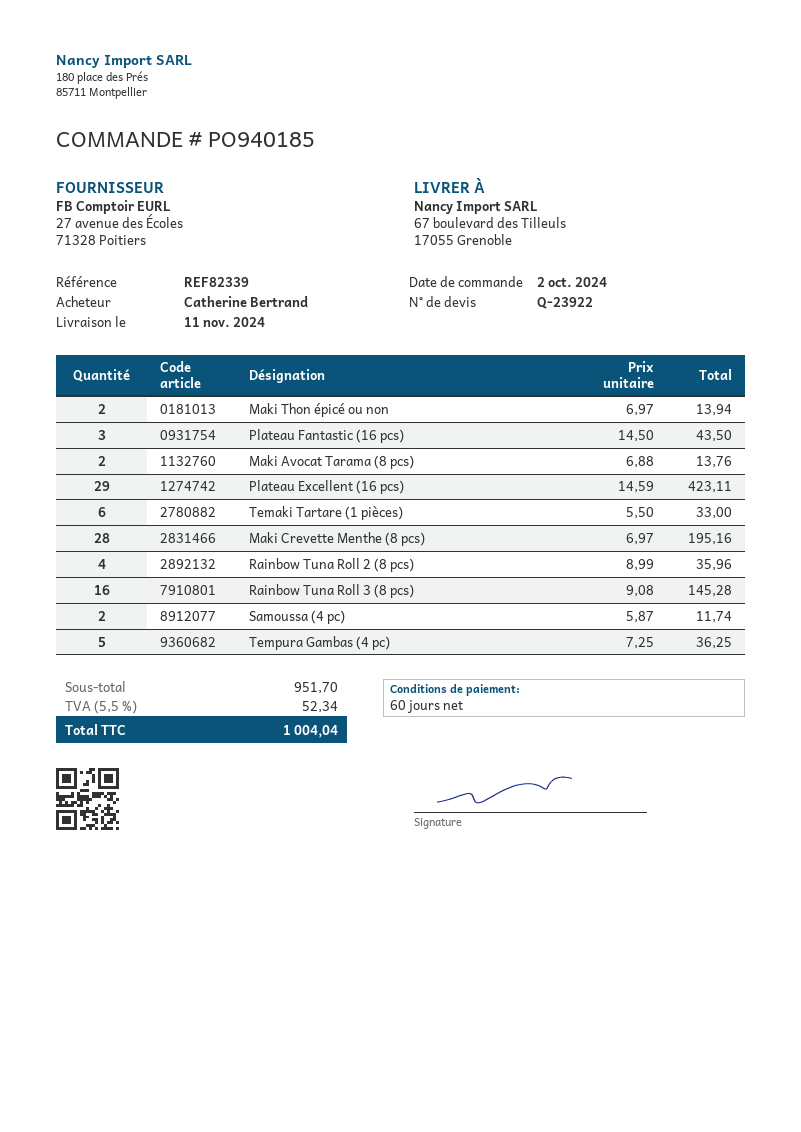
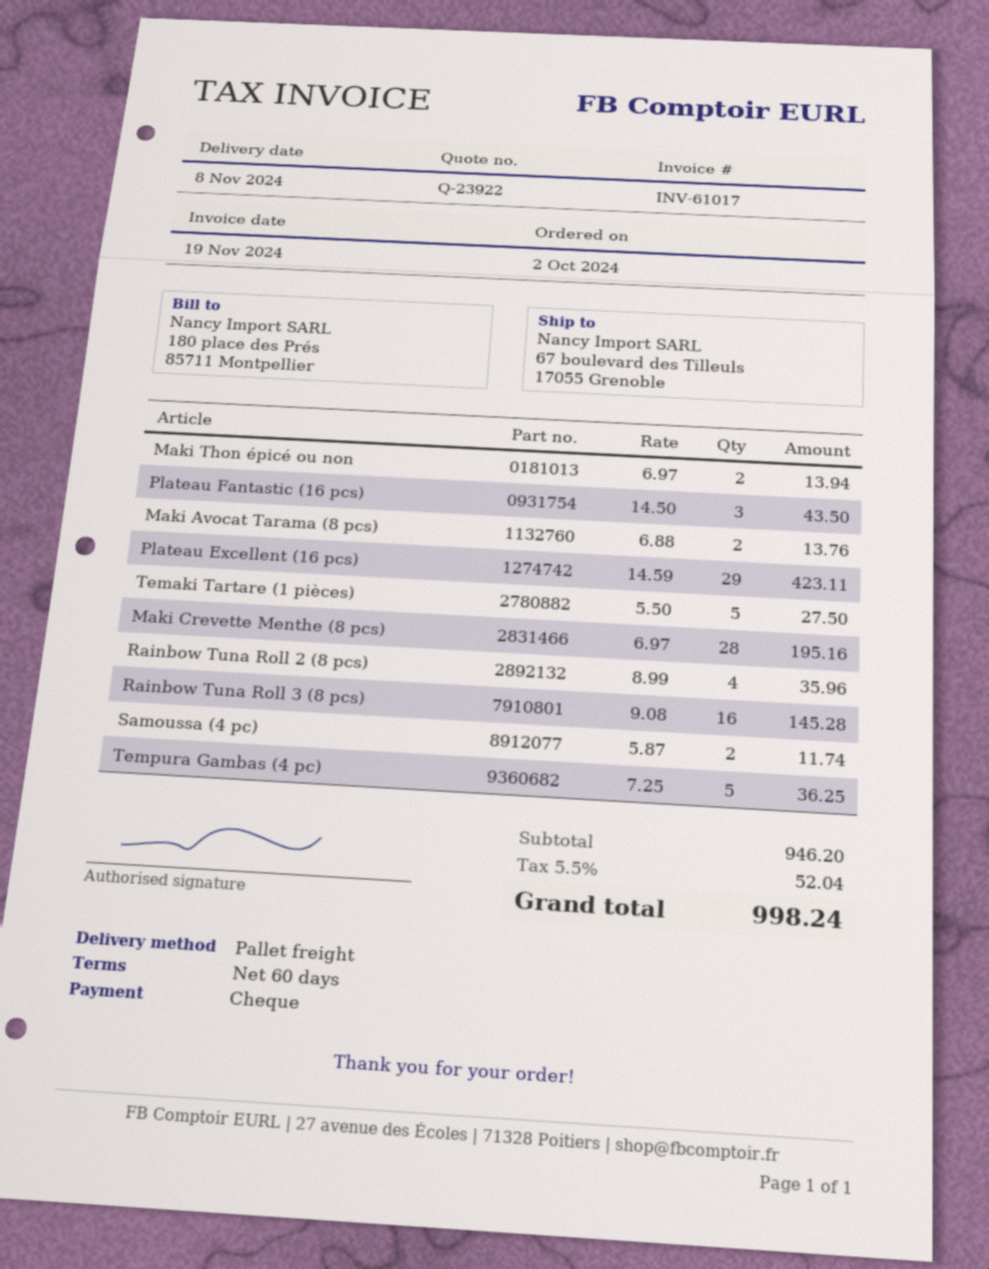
delivery date: 2024-11-11 -> 2024-11-08
Temaki Tartare (1 pièces): 6 x 5.50 = 33.00 -> 5 x 5.50 = 27.50
subtotal: 951.70 -> 946.20
tax: 5.5% = 52.34 -> 5.5% = 52.04
total: 1004.04 -> 998.24

